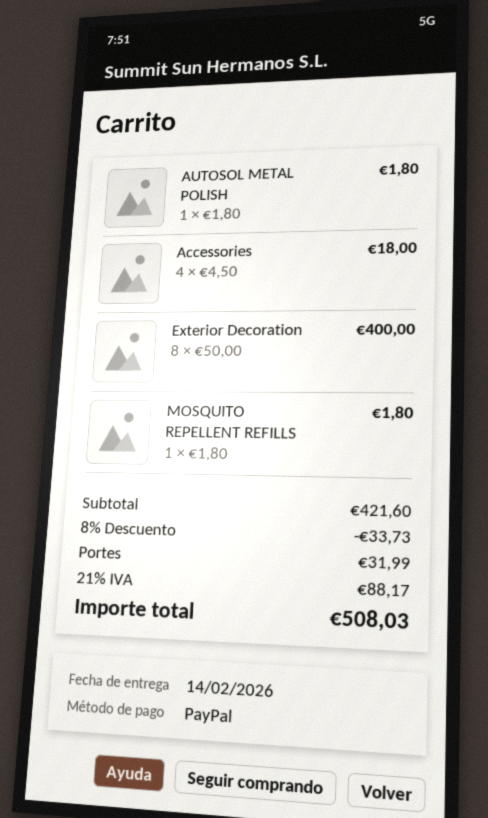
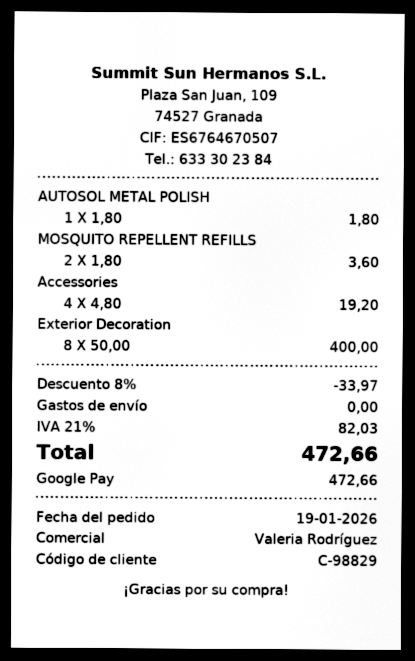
payment method: PayPal -> Google Pay
Accessories: 4 x 4.50 = 18.00 -> 4 x 4.80 = 19.20
MOSQUITO REPELLENT REFILLS: 1 x 1.80 = 1.80 -> 2 x 1.80 = 3.60
discount: 8% = 33.73 -> 8% = 33.97
shipping: 31.99 -> 0.00
tax: 21% = 88.17 -> 21% = 82.03
total: 508.03 -> 472.66

